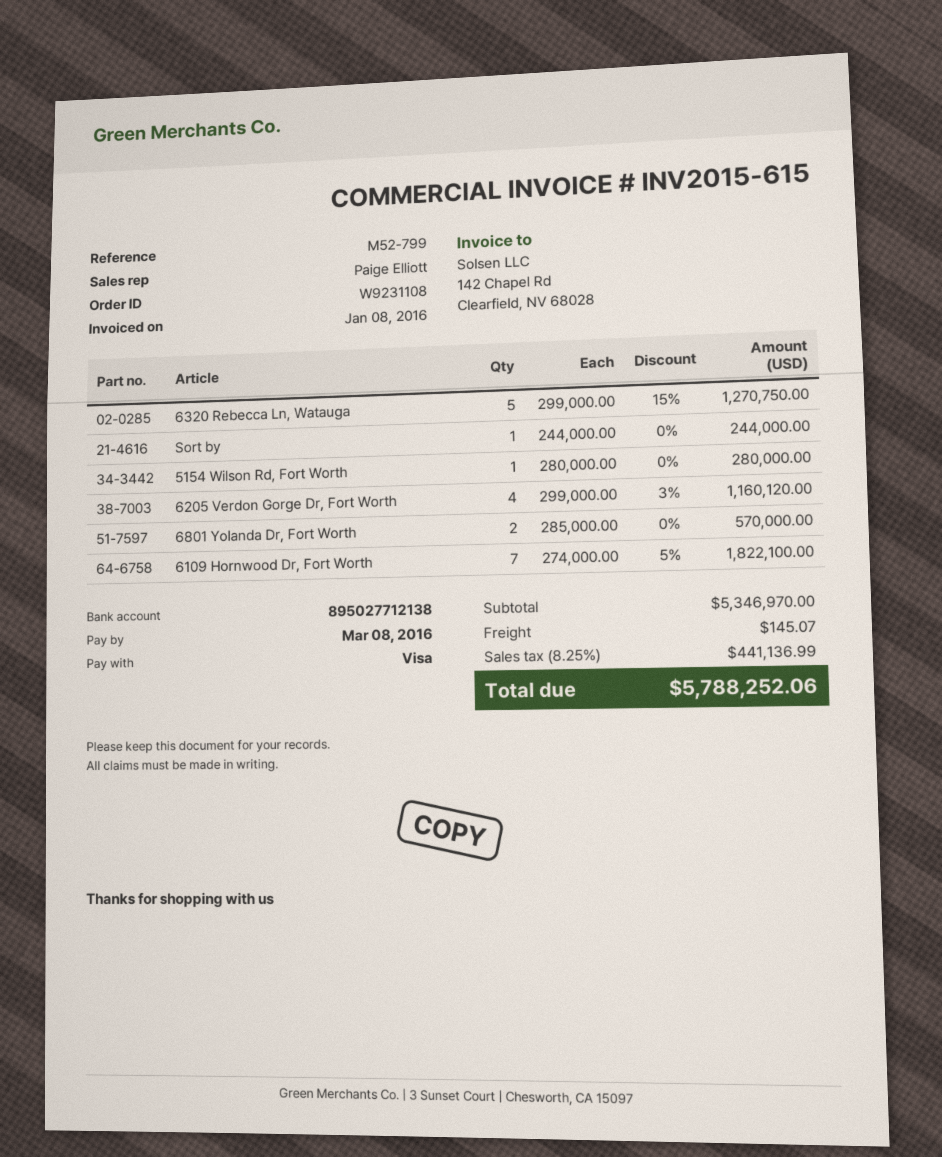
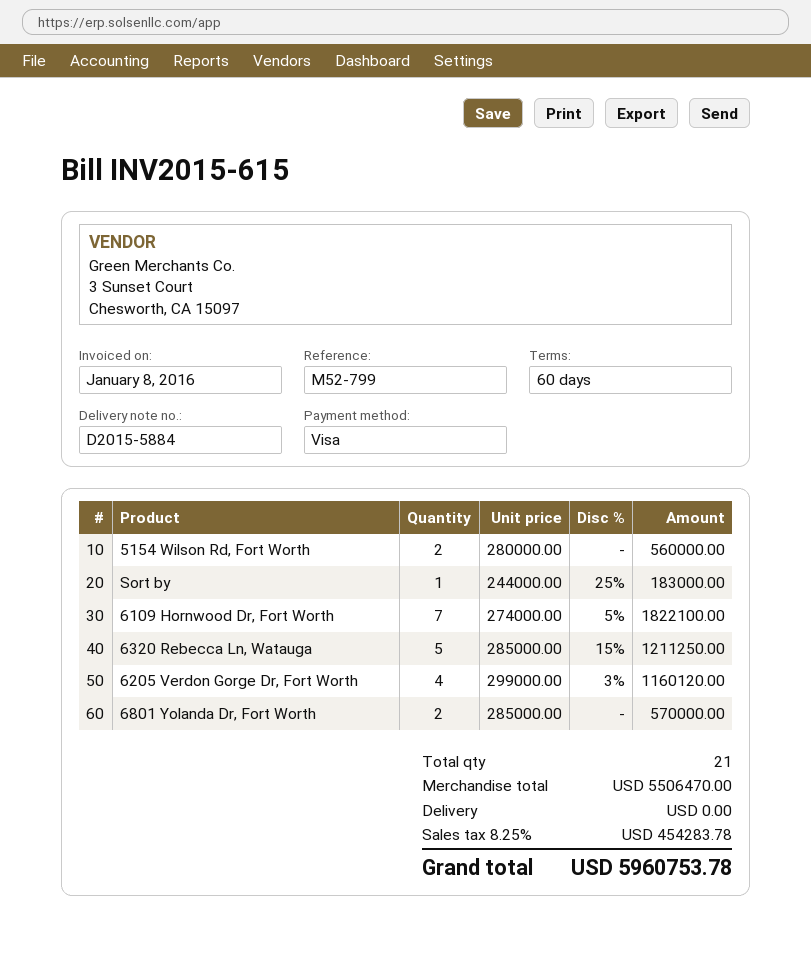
6320 Rebecca Ln, Watauga: 5 x 299000.00 - 15% = 1270750.00 -> 5 x 285000.00 - 15% = 1211250.00
Sort by: 1 x 244000.00 = 244000.00 -> 1 x 244000.00 - 25% = 183000.00
5154 Wilson Rd, Fort Worth: 1 x 280000.00 = 280000.00 -> 2 x 280000.00 = 560000.00
subtotal: 5346970.00 -> 5506470.00
shipping: 145.07 -> 0.00
tax: 8.25% = 441136.99 -> 8.25% = 454283.78
total: 5788252.06 -> 5960753.78

